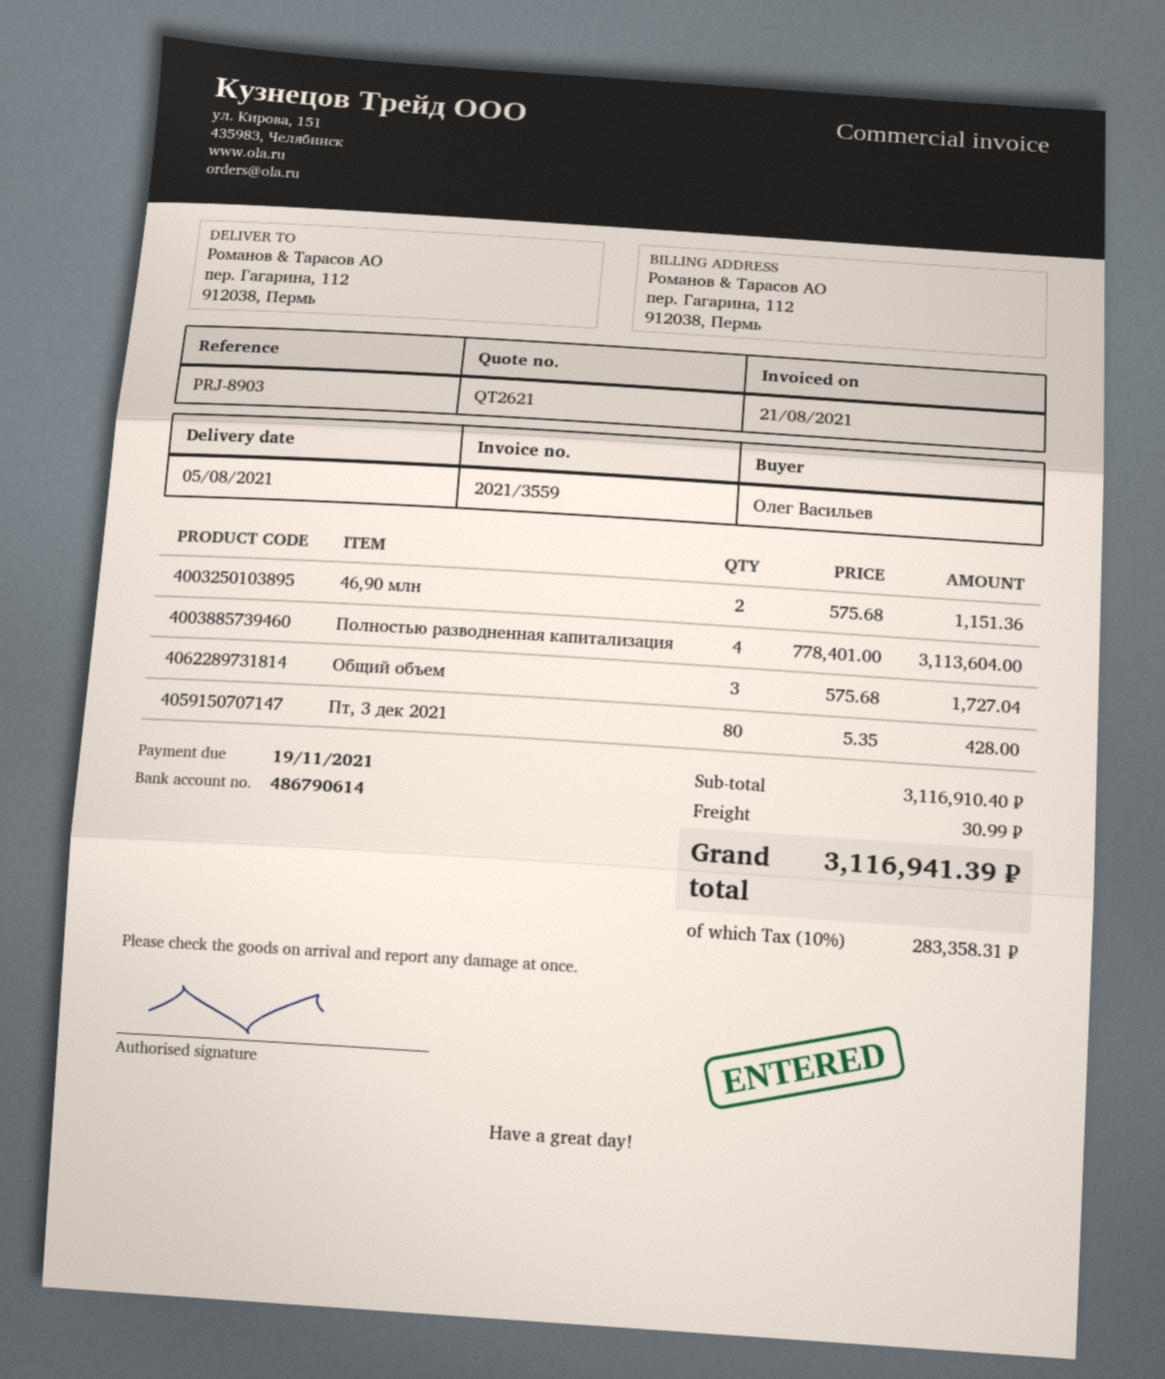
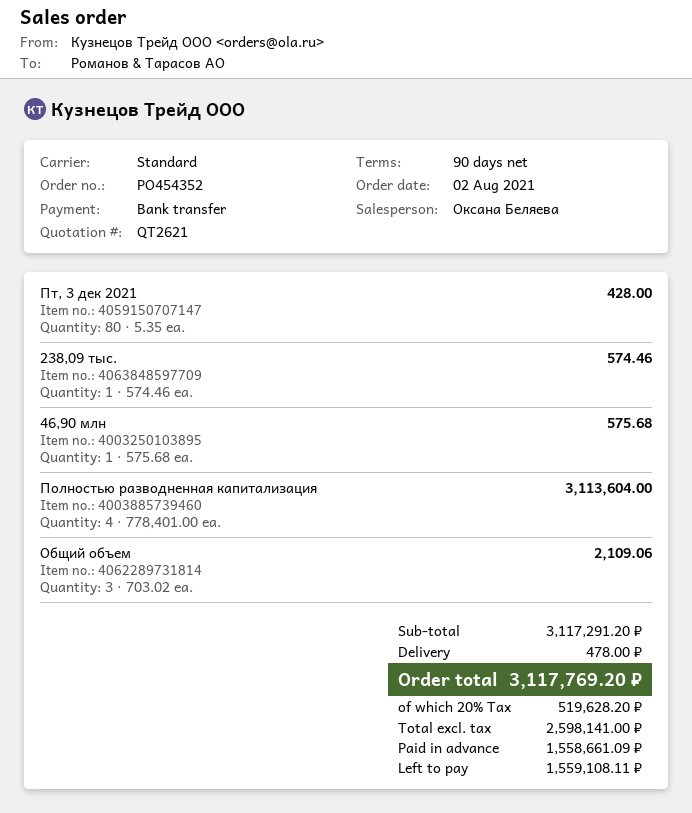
46,90 млн: 2 x 575.68 = 1151.36 -> 1 x 575.68 = 575.68
Общий объем: 3 x 575.68 = 1727.04 -> 3 x 703.02 = 2109.06
238,09 тыс.: none -> 1 x 574.46 = 574.46
subtotal: 3116910.40 -> 3117291.20
shipping: 30.99 -> 478.00
tax: 10% = 283358.31 -> 20% = 519628.20
total: 3116941.39 -> 3117769.20

